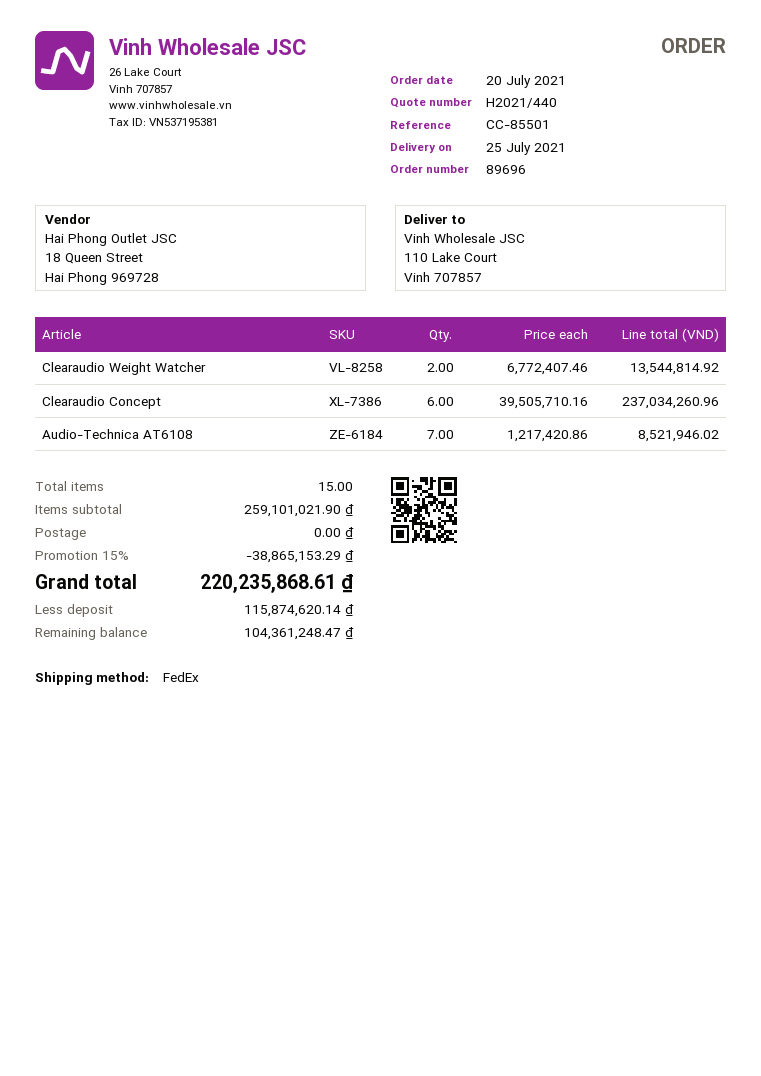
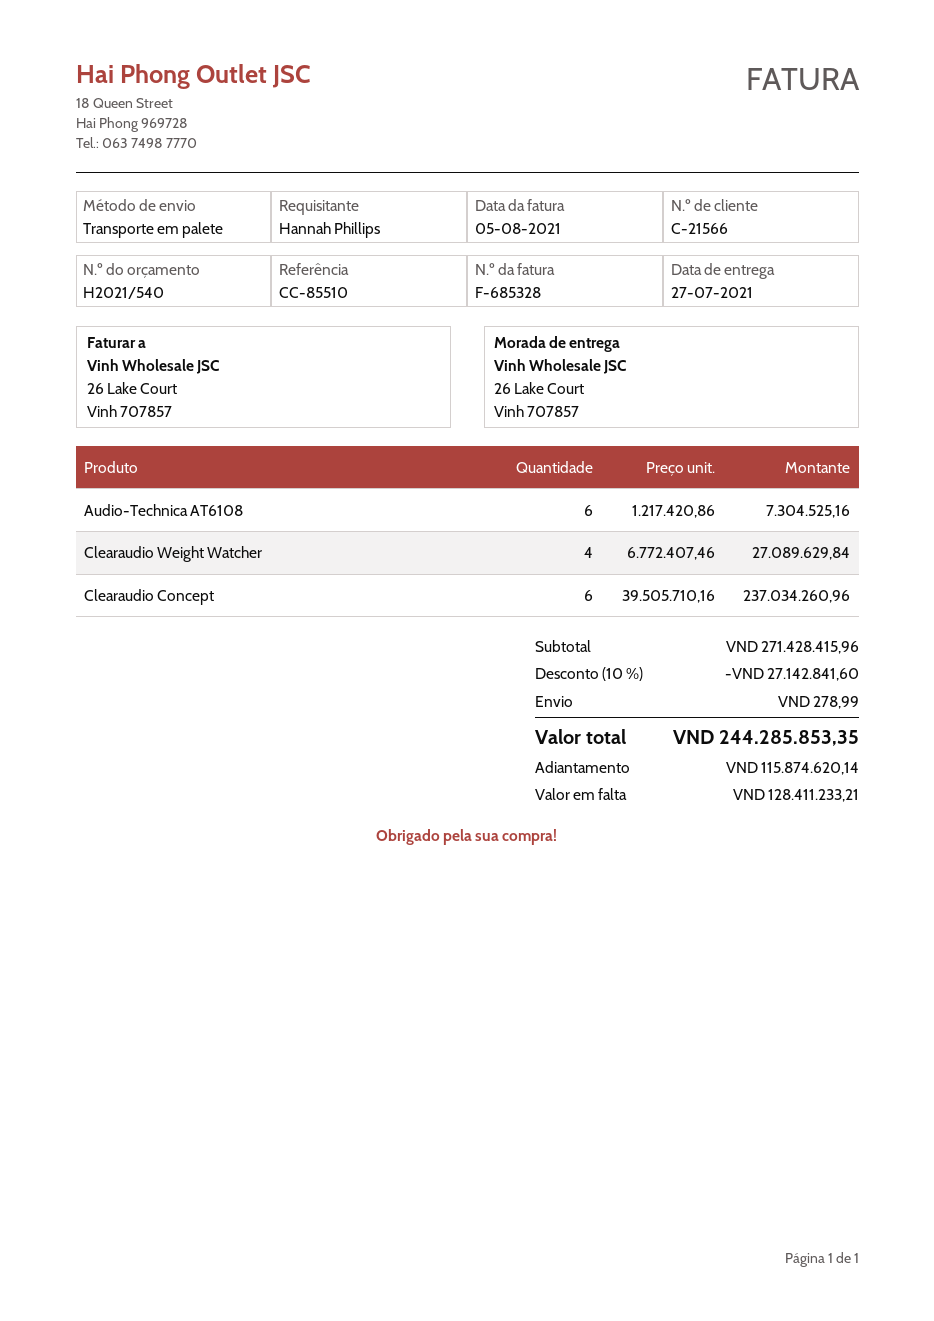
quote number: H2021/440 -> H2021/540
delivery date: 2021-07-25 -> 2021-07-27
reference: CC-85501 -> CC-85510
shipping method: FedEx -> pallet freight
ship to: 110 Lake Court, Vinh 707857 -> 26 Lake Court, Vinh 707857
Clearaudio Weight Watcher: 2 x 6772407.46 = 13544814.92 -> 4 x 6772407.46 = 27089629.84
Audio-Technica AT6108: 7 x 1217420.86 = 8521946.02 -> 6 x 1217420.86 = 7304525.16
subtotal: 259101021.90 -> 271428415.96
discount: 15% = 38865153.29 -> 10% = 27142841.60
shipping: 0.00 -> 278.99
total: 220235868.61 -> 244285853.35
balance: 104361248.47 -> 128411233.21

